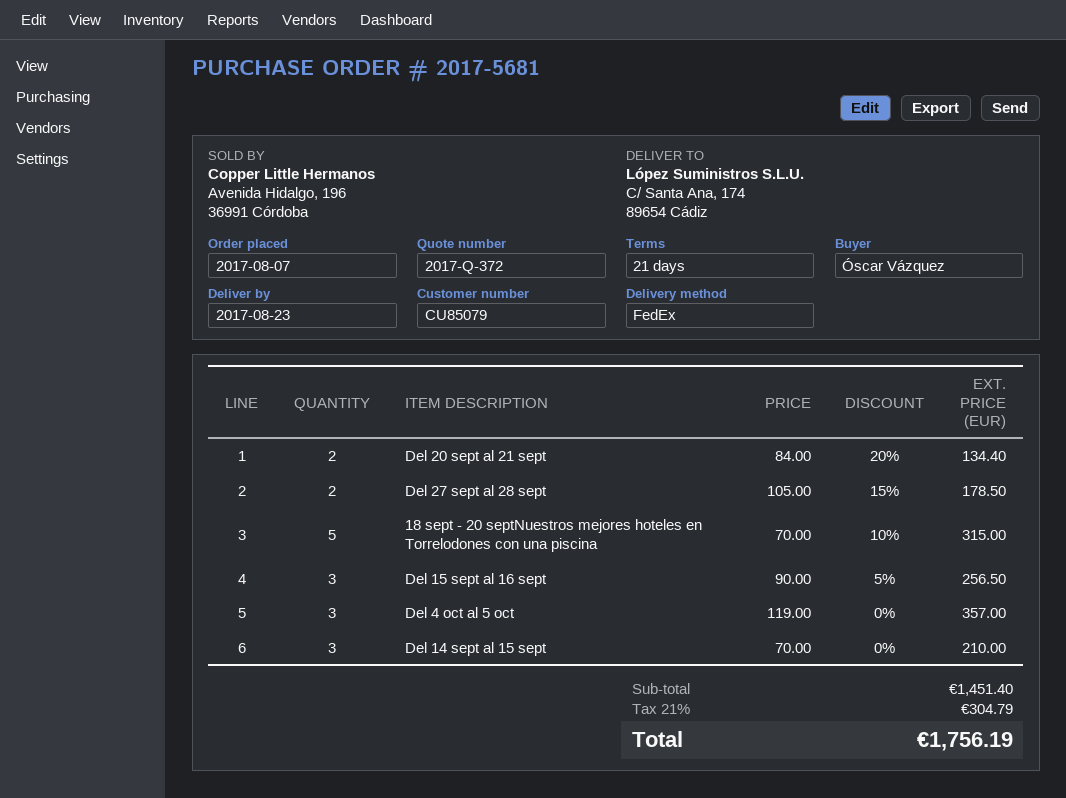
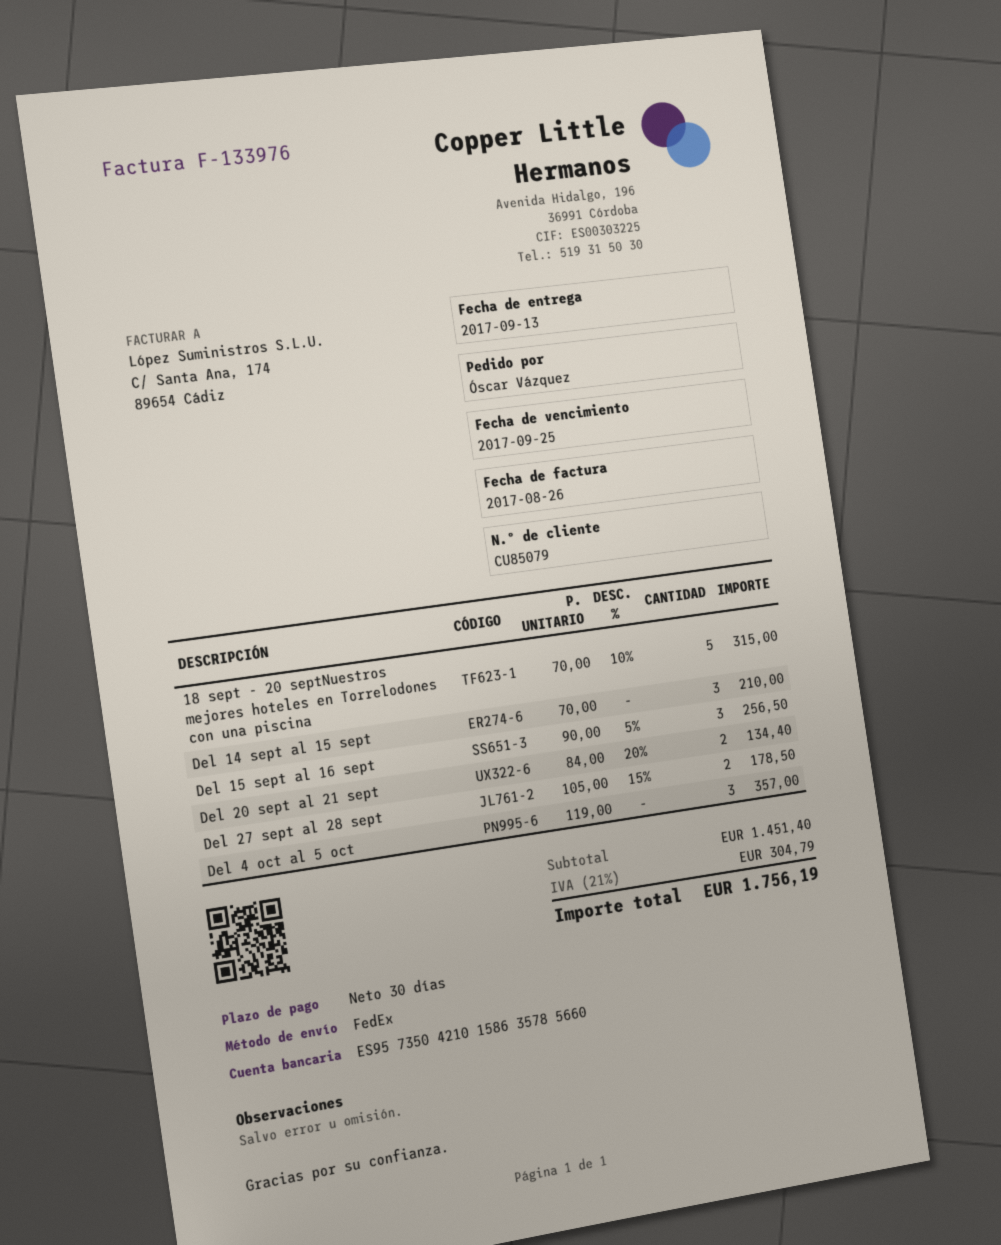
delivery date: 2017-08-23 -> 2017-09-13
payment terms: 21 days -> 30 days

